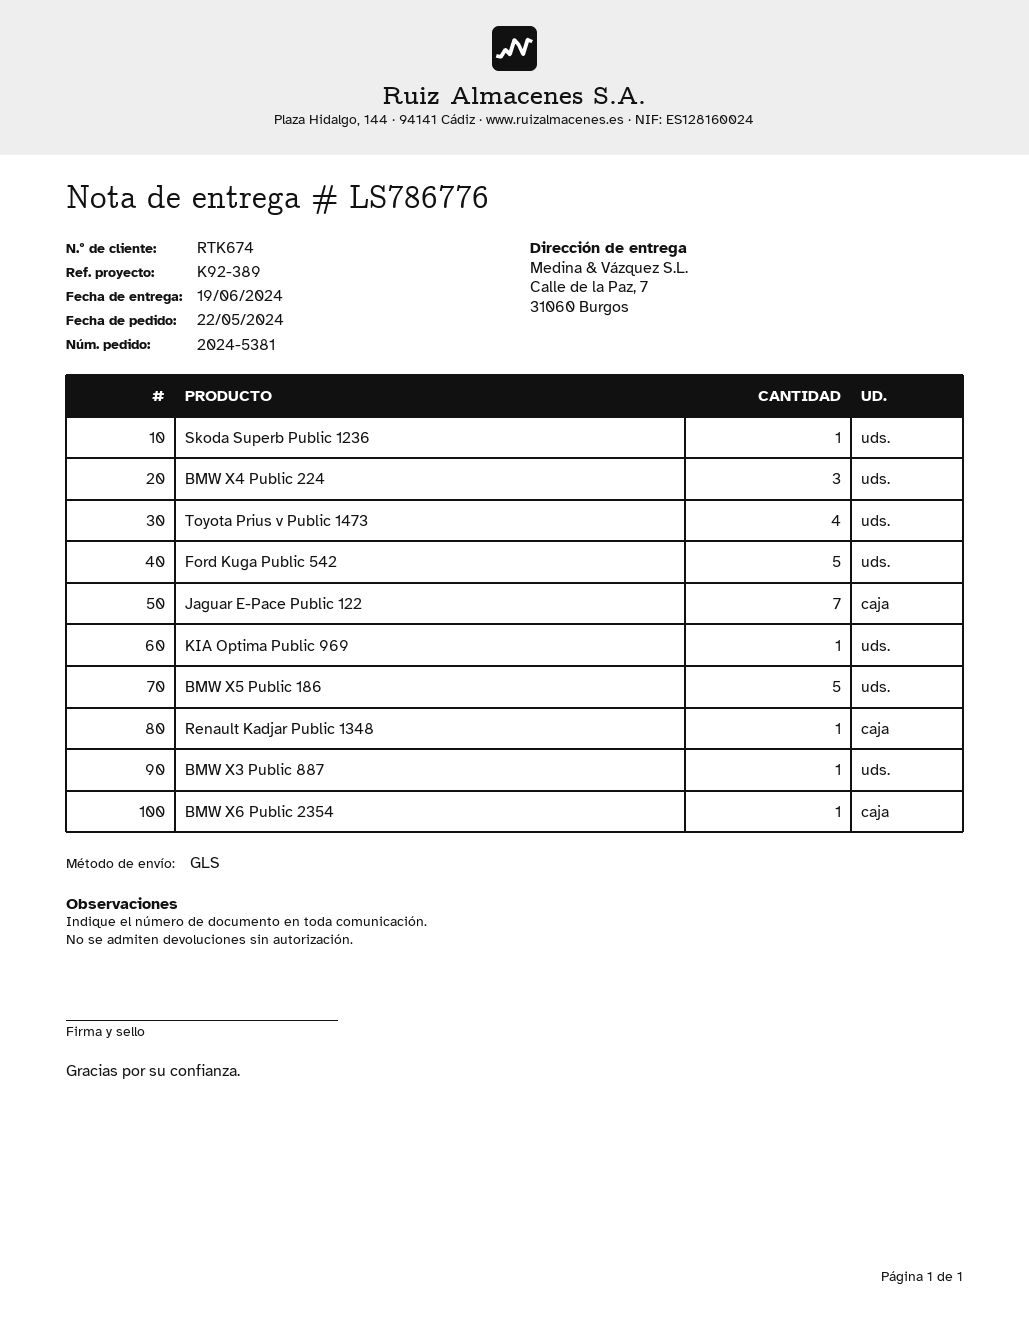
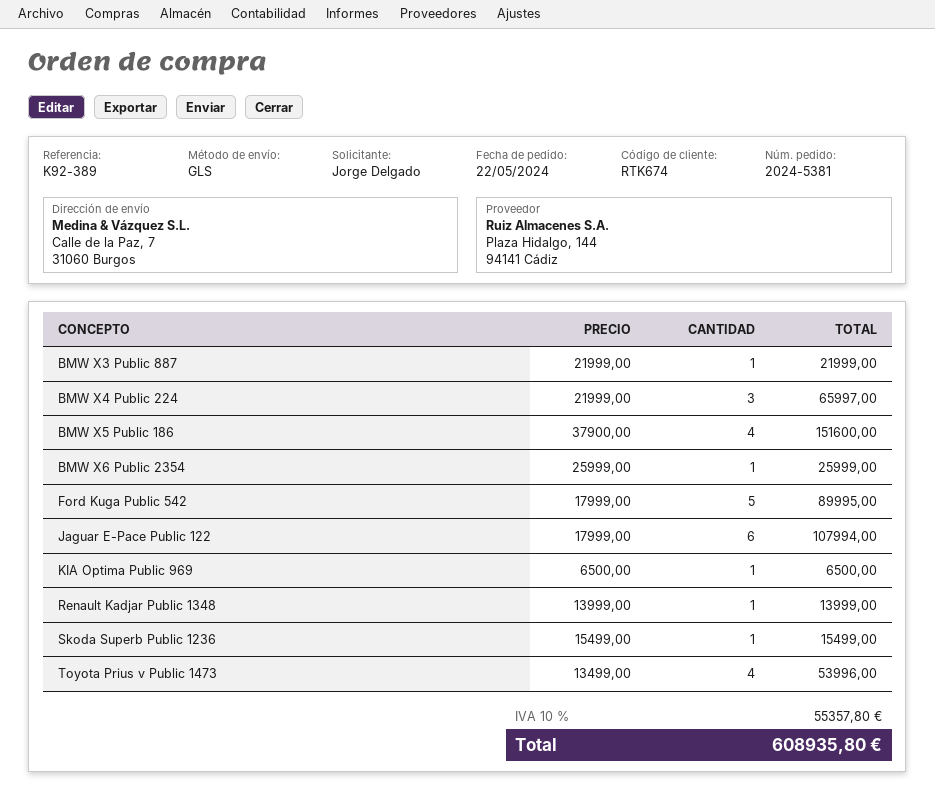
Jaguar E-Pace Public 122: 7 -> 6
BMW X5 Public 186: 5 -> 4

